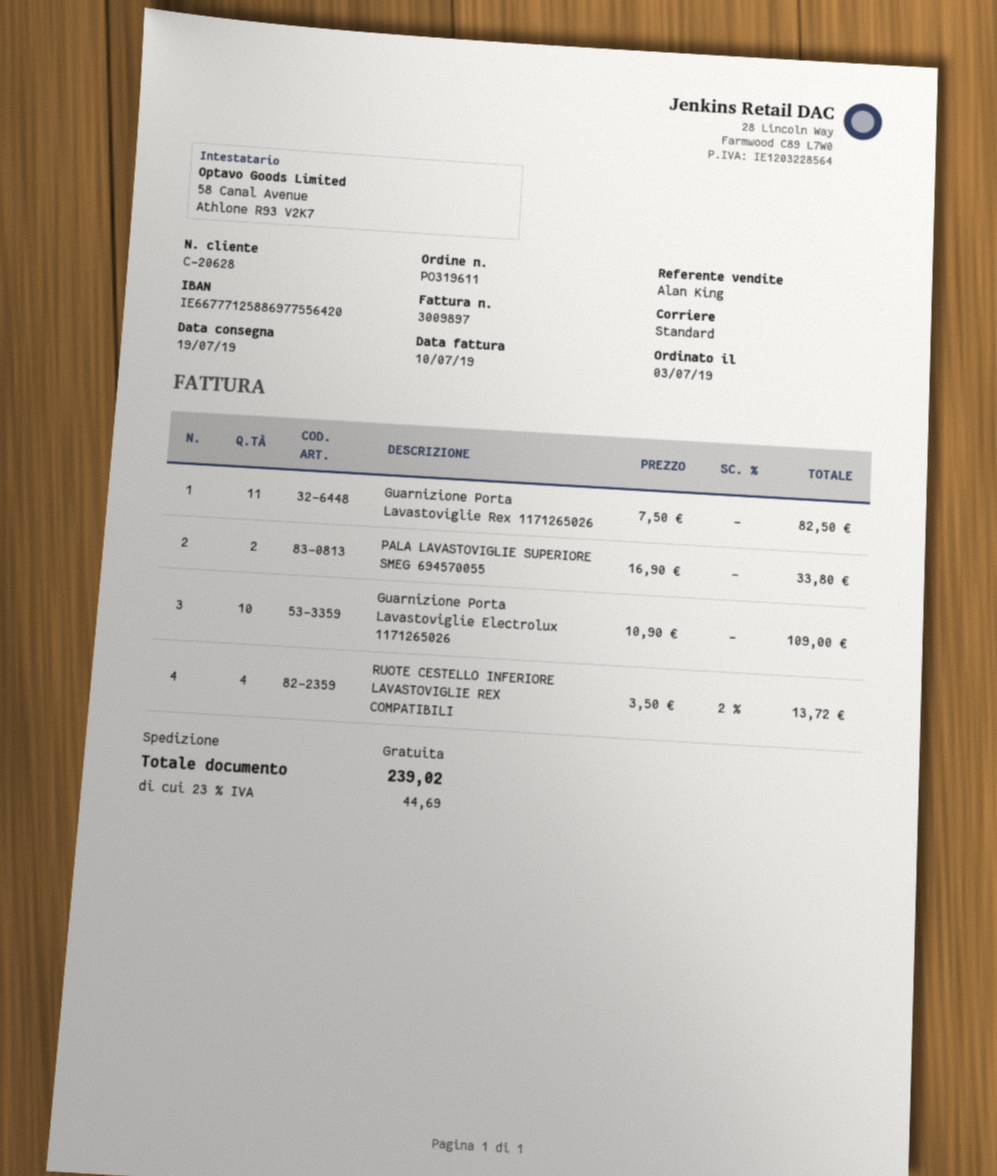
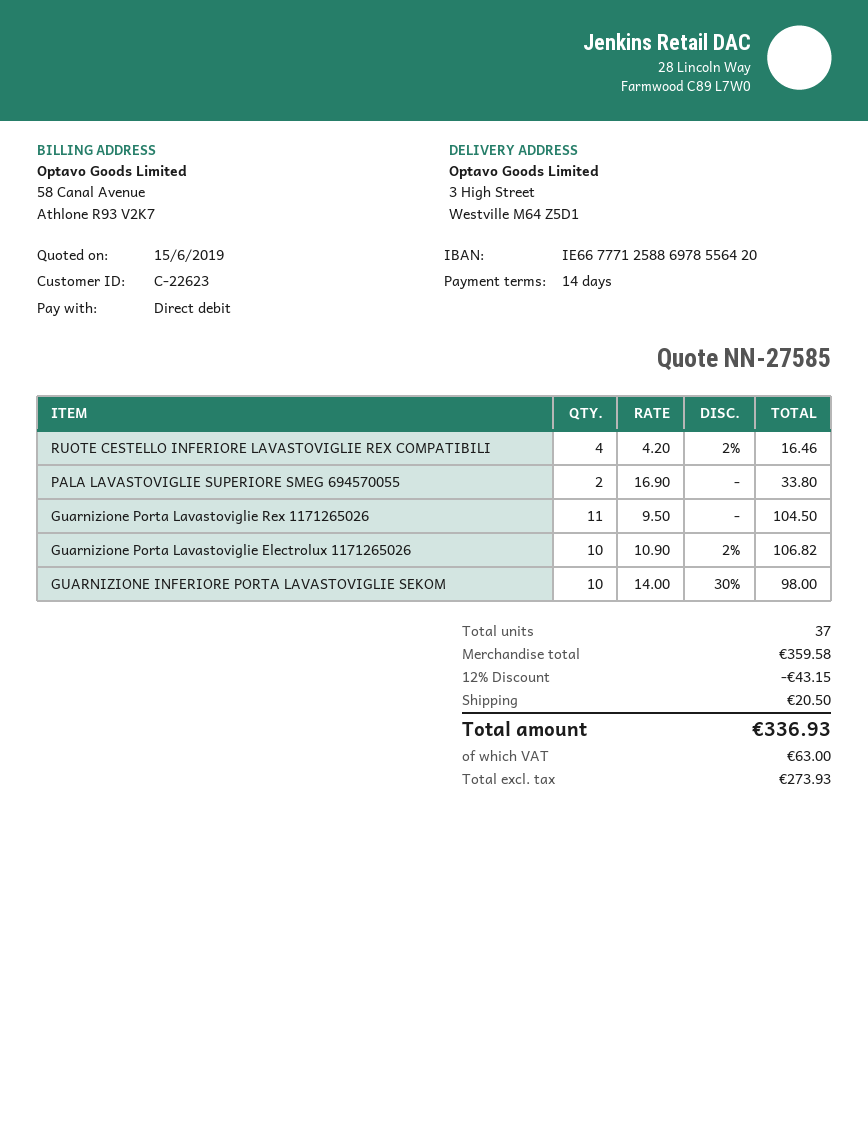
customer number: C-20628 -> C-22623
bank account: IE66777125886977556420 -> IE66777125886978556420
Guarnizione Porta Lavastoviglie Rex 1171265026: 11 x 7.50 = 82.50 -> 11 x 9.50 = 104.50
Guarnizione Porta Lavastoviglie Electrolux 1171265026: 10 x 10.90 = 109.00 -> 10 x 10.90 - 2% = 106.82
RUOTE CESTELLO INFERIORE LAVASTOVIGLIE REX COMPATIBILI: 4 x 3.50 - 2% = 13.72 -> 4 x 4.20 - 2% = 16.46
GUARNIZIONE INFERIORE PORTA LAVASTOVIGLIE SEKOM: none -> 10 x 14.00 - 30% = 98.00
discount: none -> 12% = 43.15
shipping: 0.00 -> 20.50
tax: 44.69 -> 63.00
total: 239.02 -> 336.93

